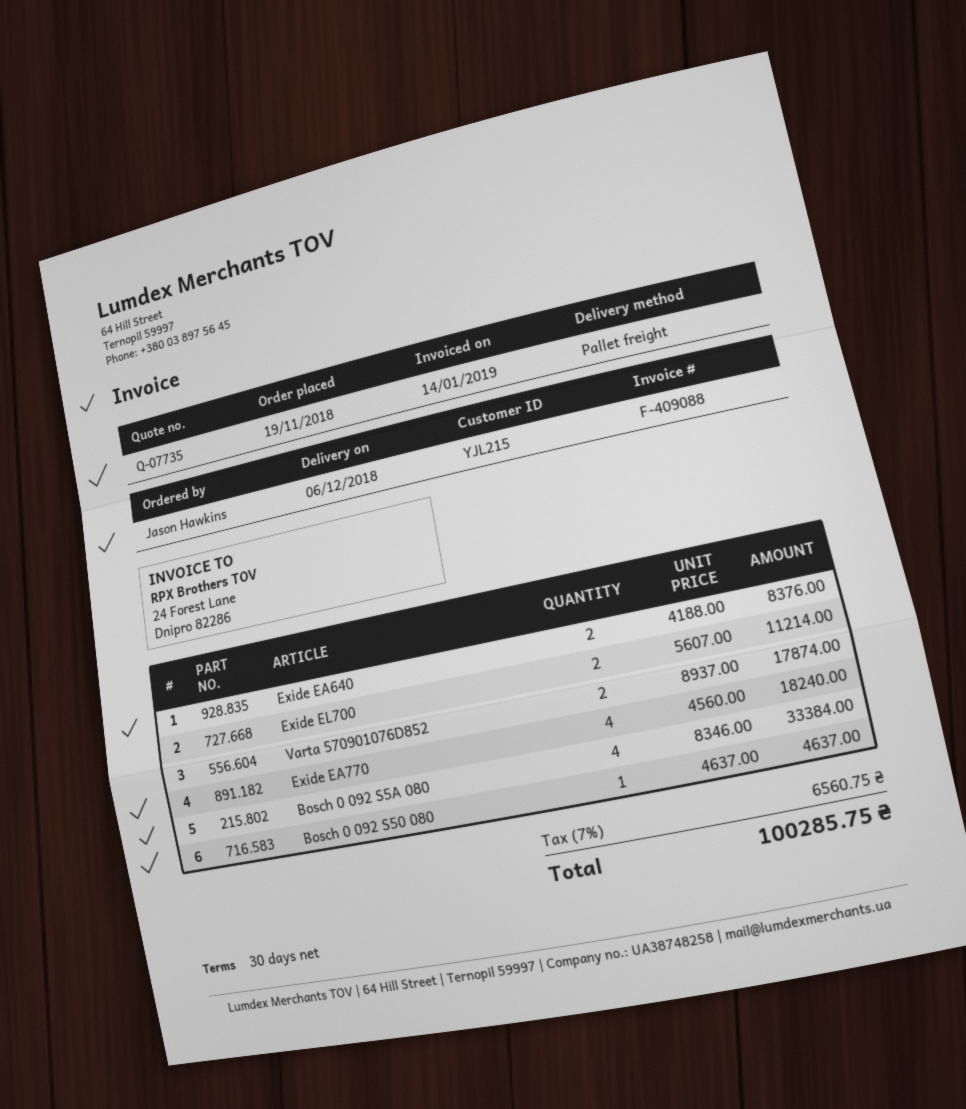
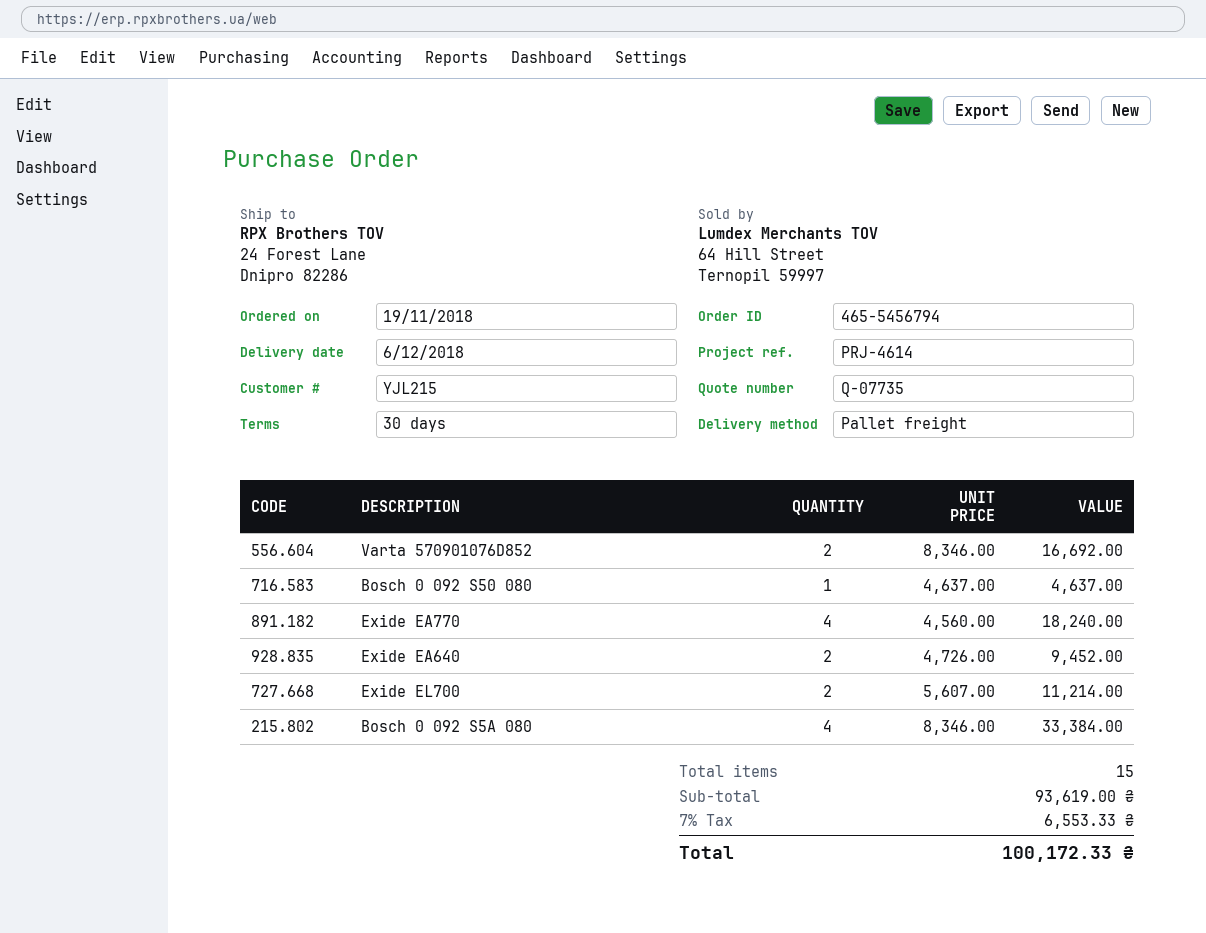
Exide EA640: 2 x 4188.00 = 8376.00 -> 2 x 4726.00 = 9452.00
Varta 570901076D852: 2 x 8937.00 = 17874.00 -> 2 x 8346.00 = 16692.00
tax: 7% = 6560.75 -> 7% = 6553.33
total: 100285.75 -> 100172.33

